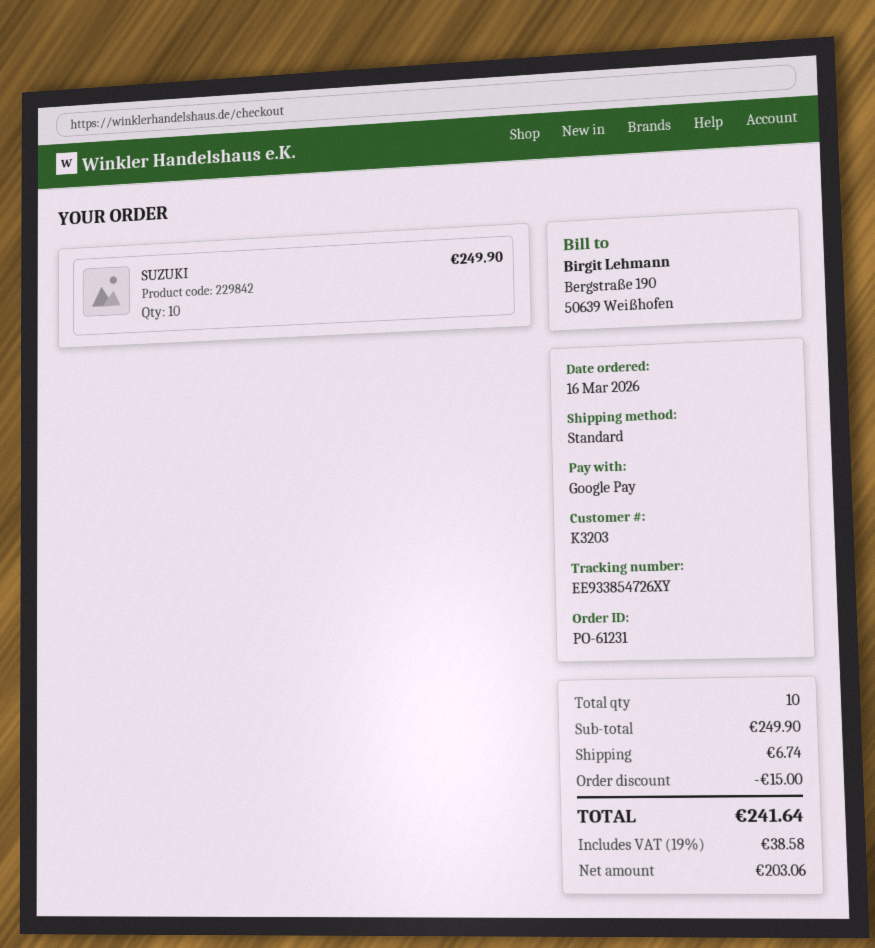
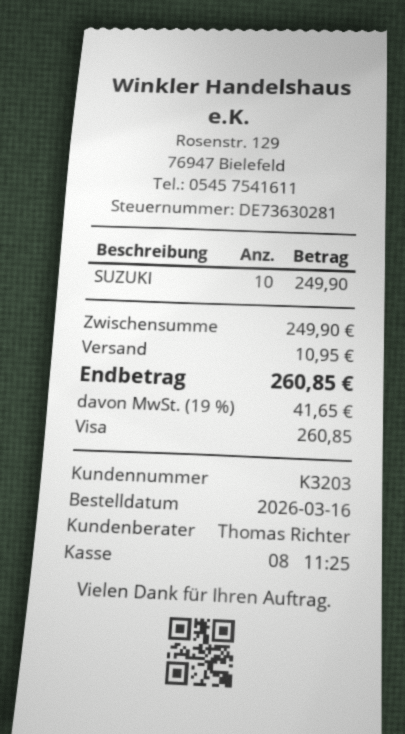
payment method: Google Pay -> Visa
discount: 15.00 -> none
shipping: 6.74 -> 10.95
tax: 19% = 38.58 -> 19% = 41.65
total: 241.64 -> 260.85

